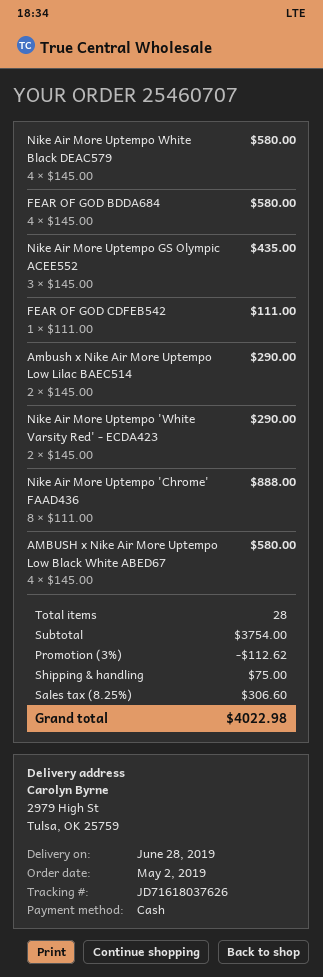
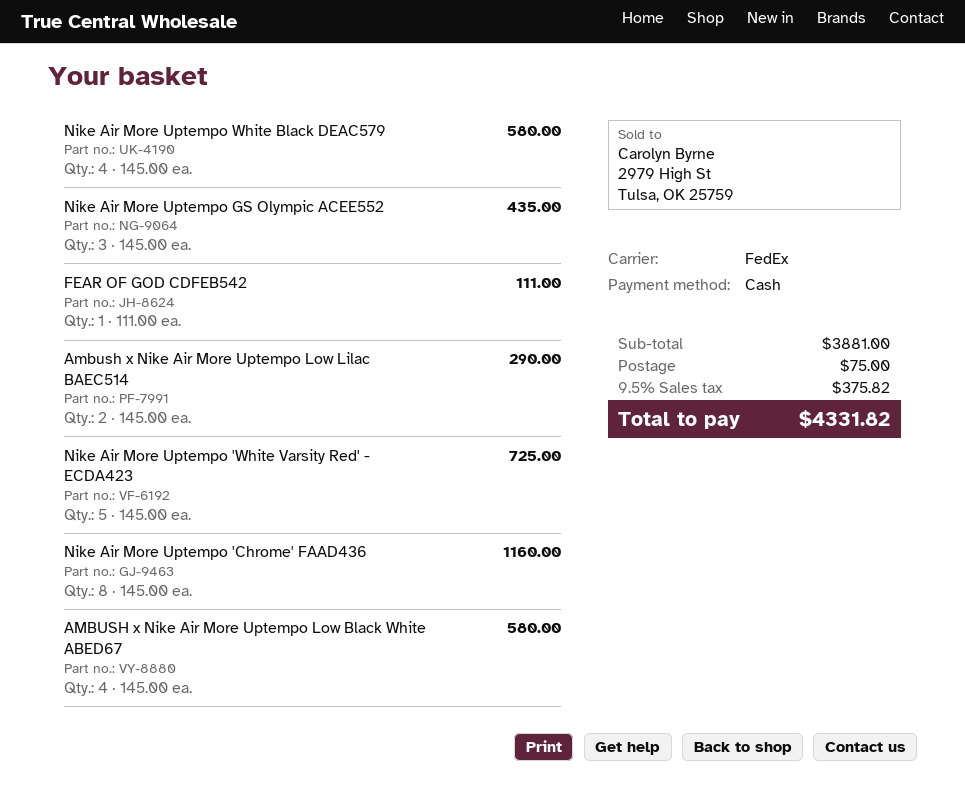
FEAR OF GOD BDDA684: 4 x 145.00 = 580.00 -> none
Nike Air More Uptempo 'White Varsity Red' - ECDA423: 2 x 145.00 = 290.00 -> 5 x 145.00 = 725.00
Nike Air More Uptempo 'Chrome' FAAD436: 8 x 111.00 = 888.00 -> 8 x 145.00 = 1160.00
subtotal: 3754.00 -> 3881.00
discount: 3% = 112.62 -> none
tax: 8.25% = 306.60 -> 9.5% = 375.82
total: 4022.98 -> 4331.82

